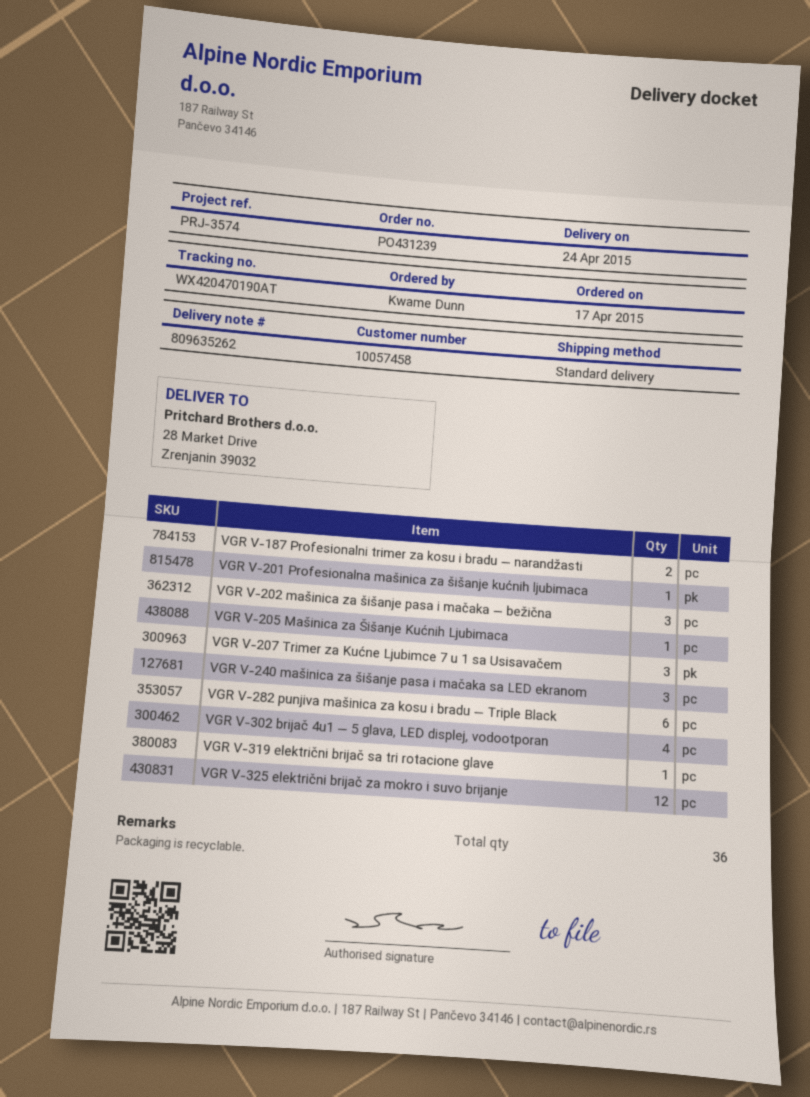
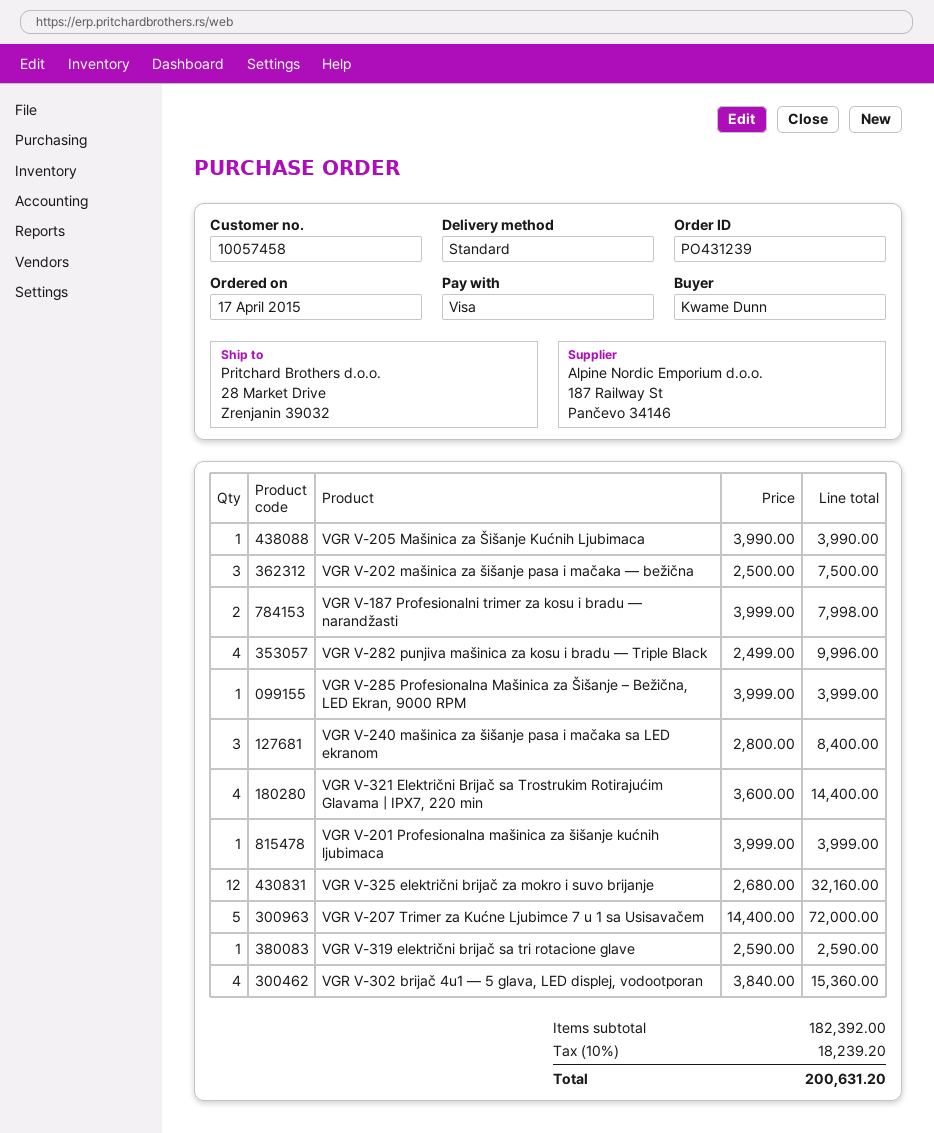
VGR V-207 Trimer za Kućne Ljubimce 7 u 1 sa Usisavačem: 3 -> 5
VGR V-282 punjiva mašinica za kosu i bradu — Triple Black: 6 -> 4
VGR V-285 Profesionalna Mašinica za Šišanje – Bežična, LED Ekran, 9000 RPM: none -> 1
VGR V-321 Električni Brijač sa Trostrukim Rotirajućim Glavama | IPX7, 220 min: none -> 4

